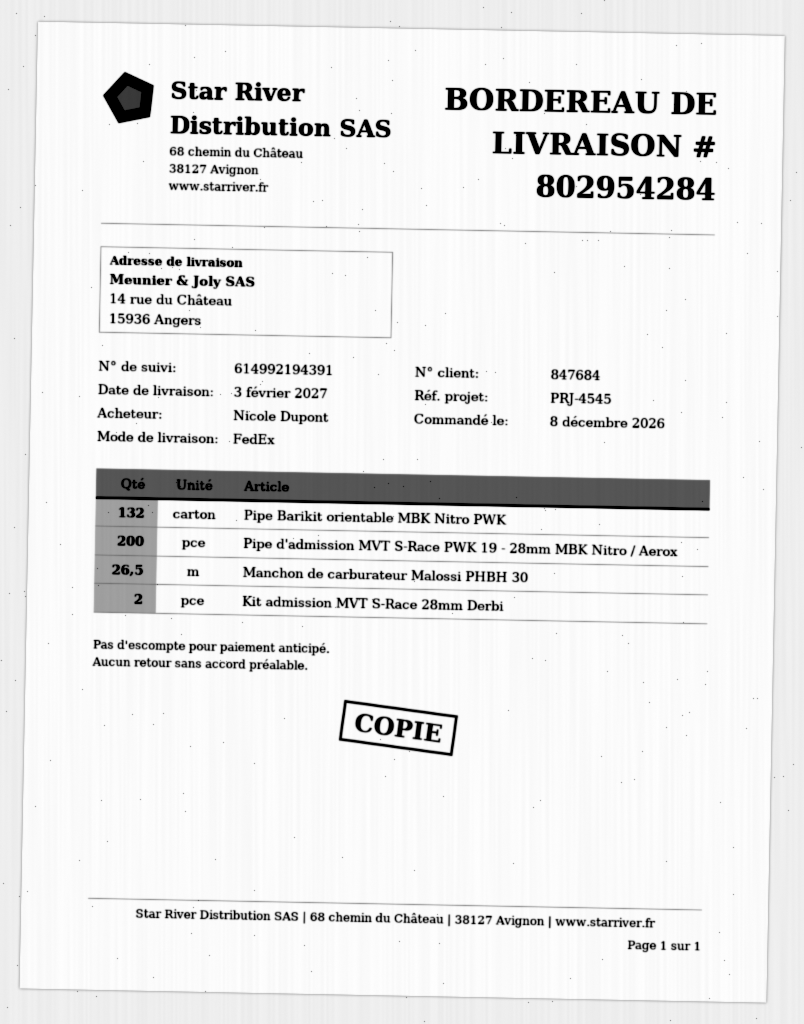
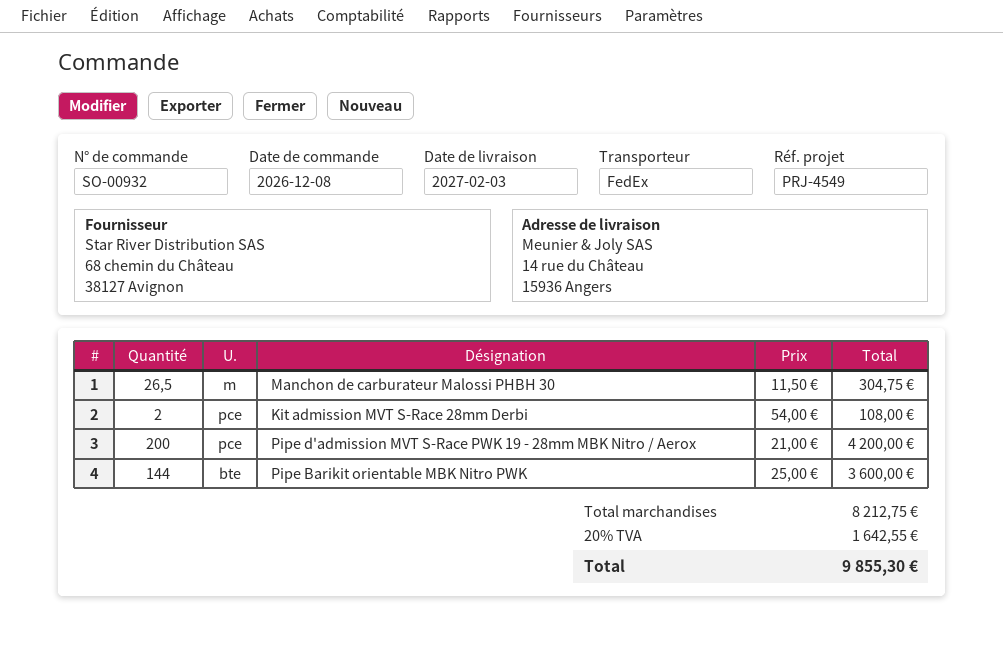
reference: PRJ-4545 -> PRJ-4549
Pipe Barikit orientable MBK Nitro PWK: 132 -> 144

